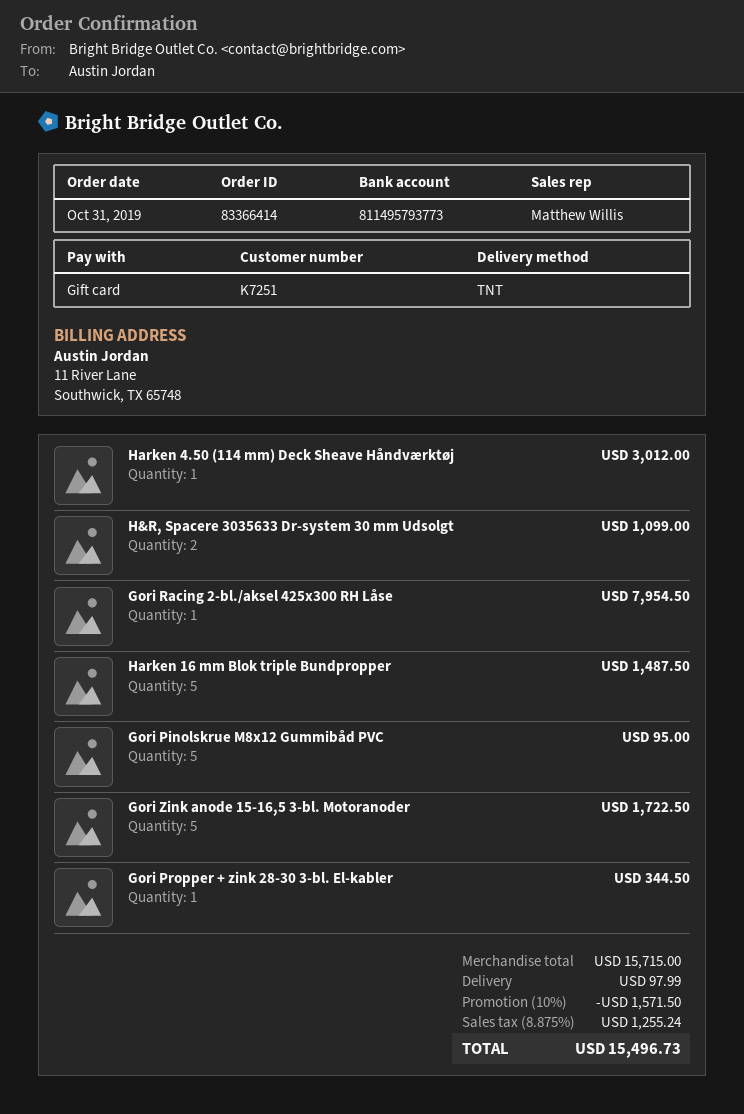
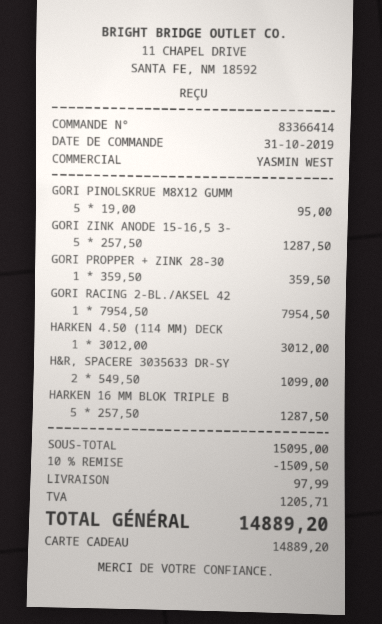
sales rep: Matthew Willis -> YASMIN WEST
Harken 16 mm Blok triple Bundpropper: 5 for 1487.50 -> 5 for 1287.50
Gori Zink anode 15-16,5 3-bl. Motoranoder: 5 for 1722.50 -> 5 for 1287.50
Gori Propper + zink 28-30 3-bl. El-kabler: 1 for 344.50 -> 1 for 359.50
subtotal: 15715.00 -> 15095.00
discount: 10% = 1571.50 -> 10% = 1509.50
tax: 1255.24 -> 1205.71
total: 15496.73 -> 14889.20

